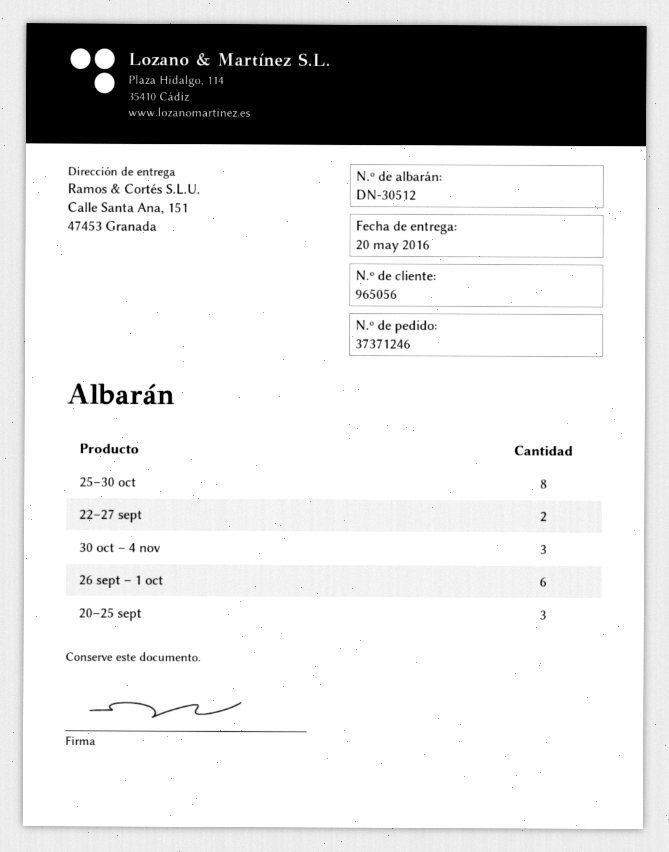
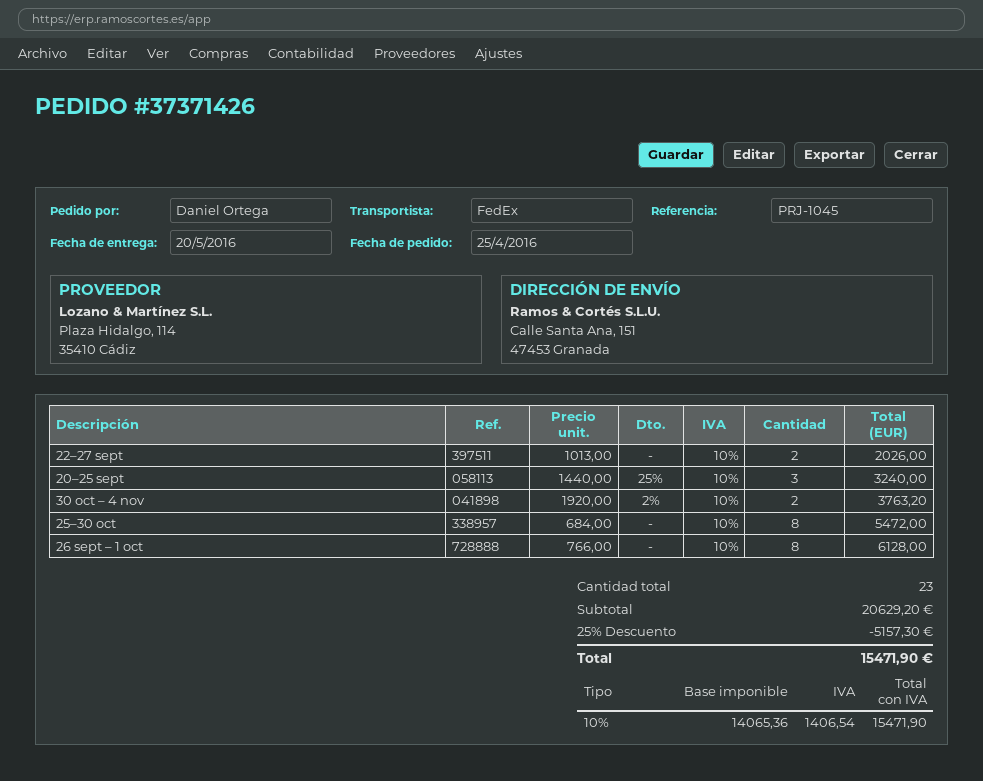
order number: 37371246 -> 37371426
30 oct – 4 nov: 3 -> 2
26 sept – 1 oct: 6 -> 8

